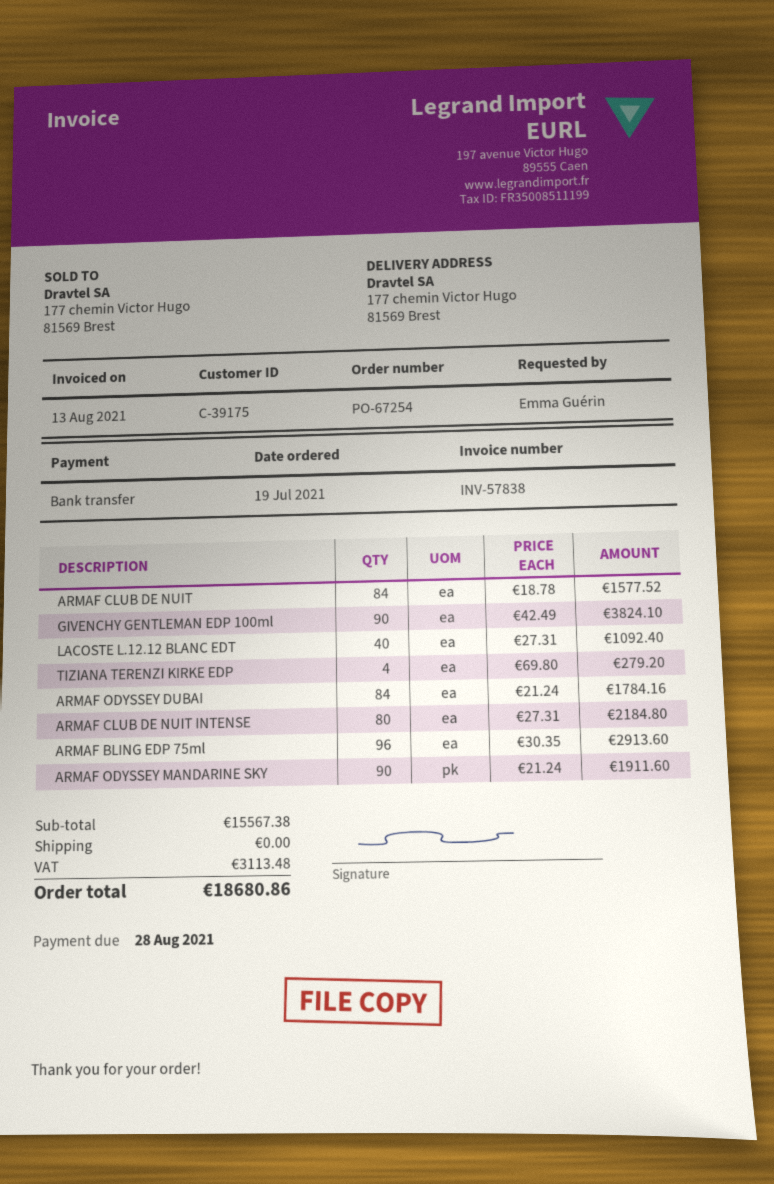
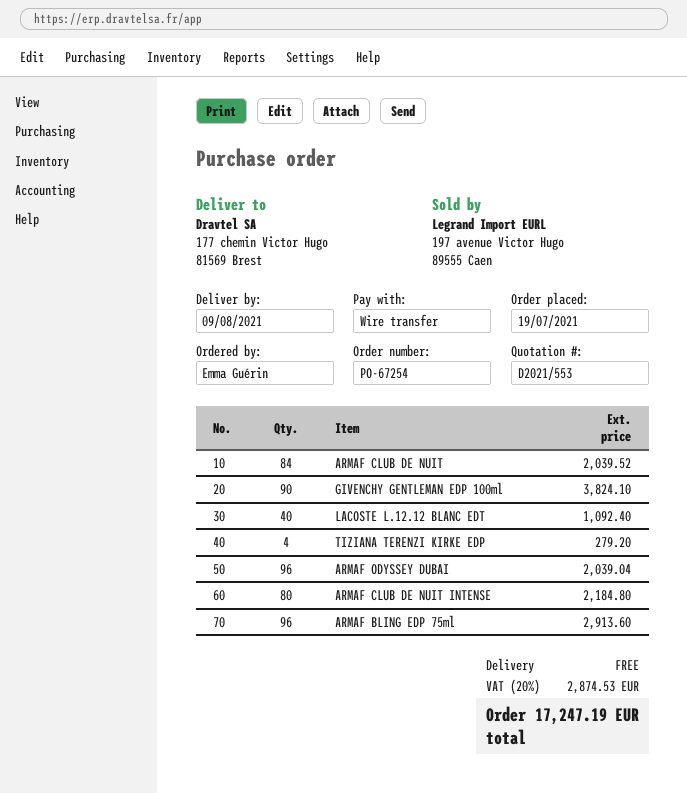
ARMAF CLUB DE NUIT: 84 for 1577.52 -> 84 for 2039.52
ARMAF ODYSSEY DUBAI: 84 for 1784.16 -> 96 for 2039.04
ARMAF ODYSSEY MANDARINE SKY: 90 for 1911.60 -> none
tax: 3113.48 -> 2874.53
total: 18680.86 -> 17247.19

